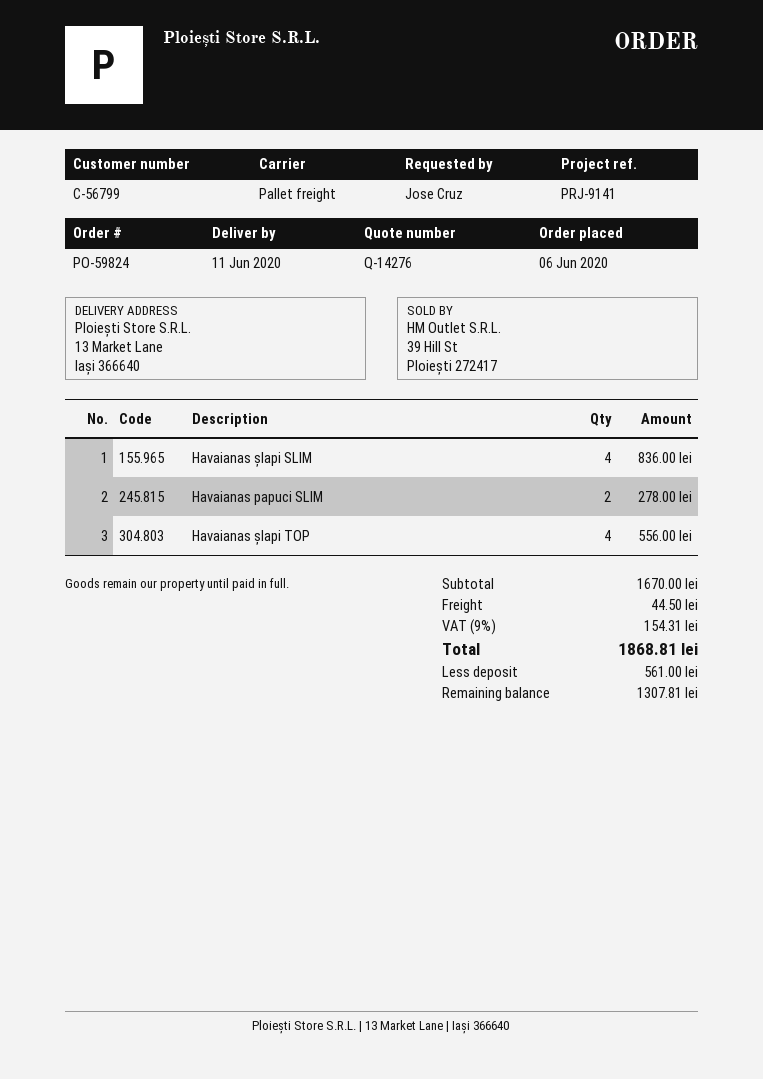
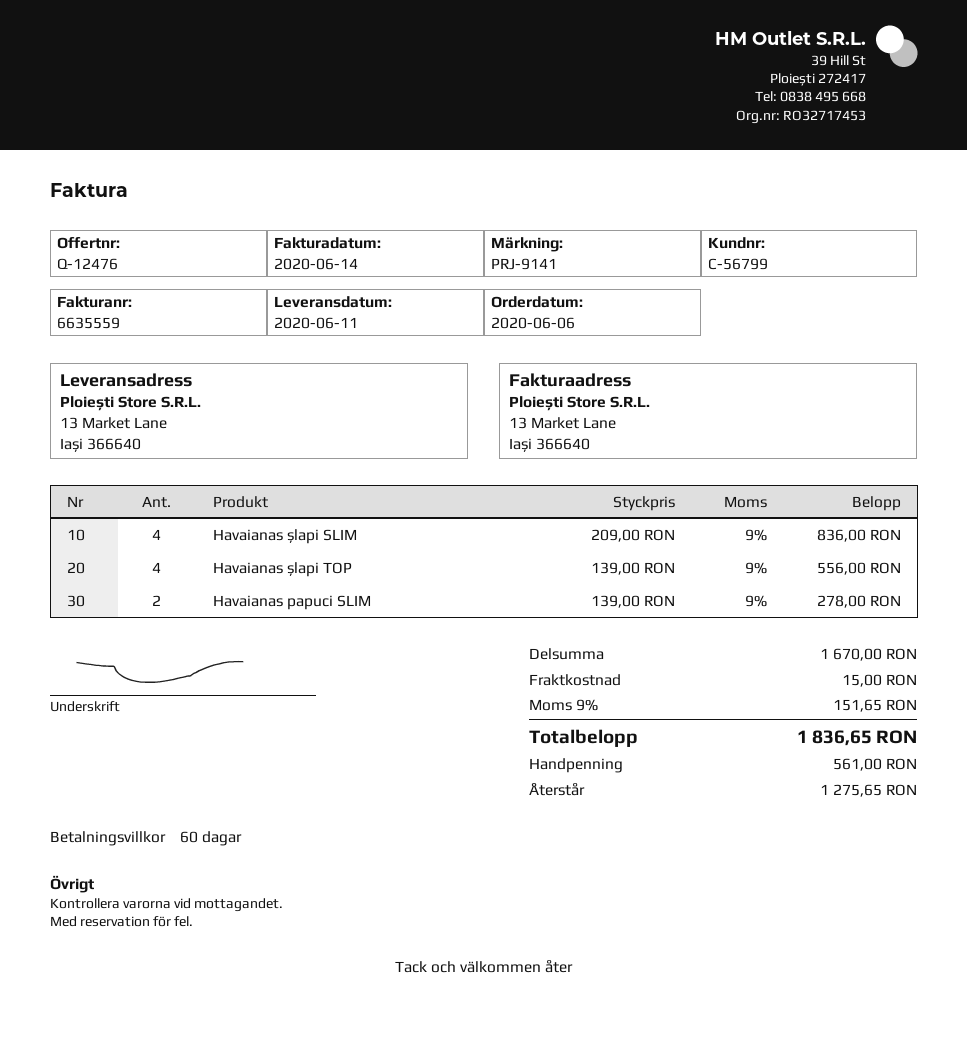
quote number: Q-14276 -> Q-12476
shipping: 44.50 -> 15.00
tax: 9% = 154.31 -> 9% = 151.65
total: 1868.81 -> 1836.65
balance: 1307.81 -> 1275.65

